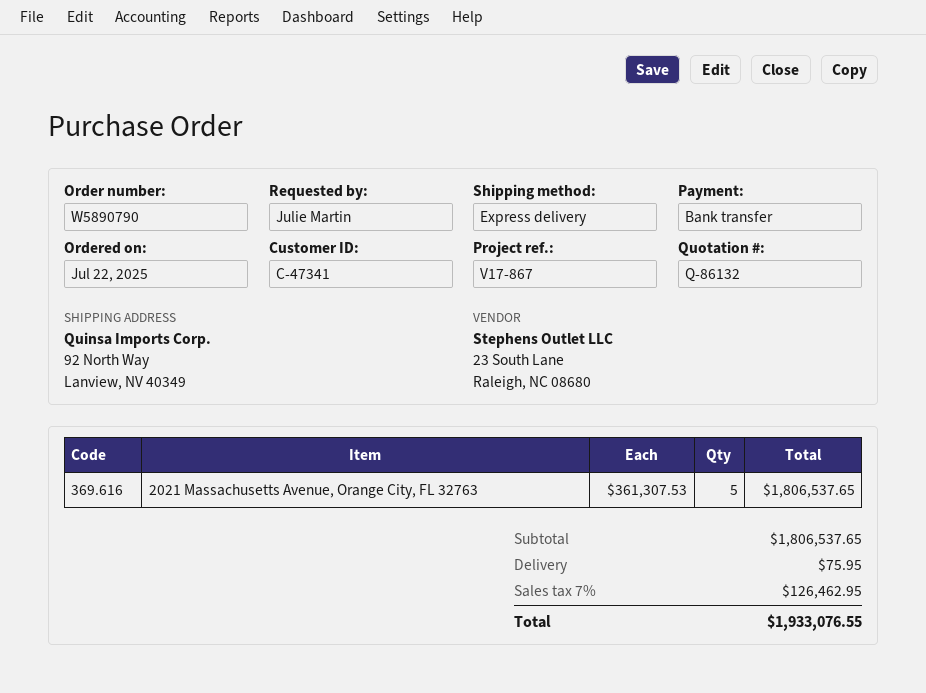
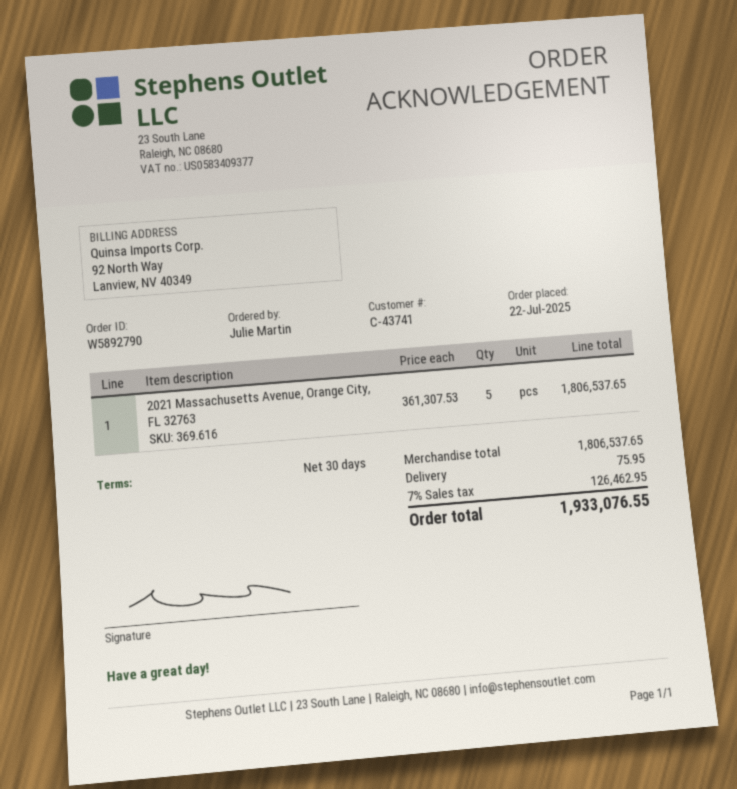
order number: W5890790 -> W5892790
customer number: C-47341 -> C-43741

